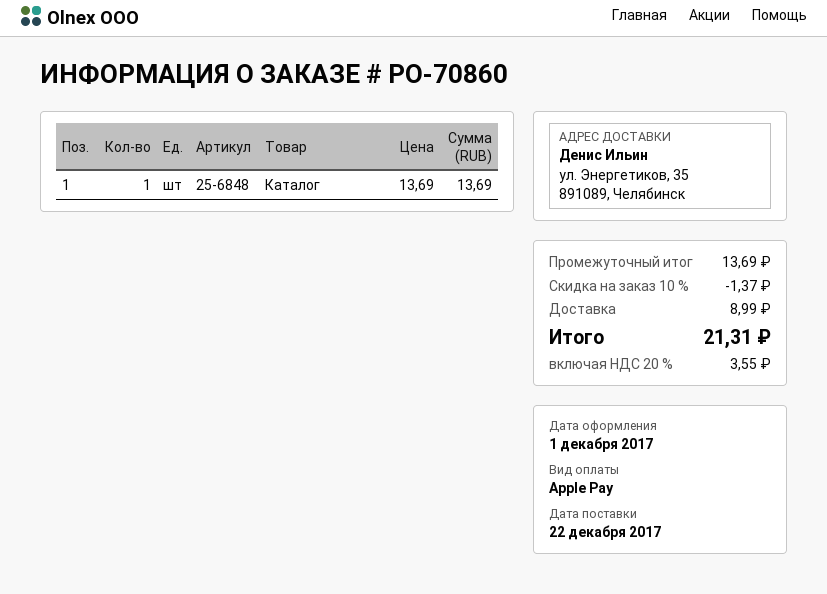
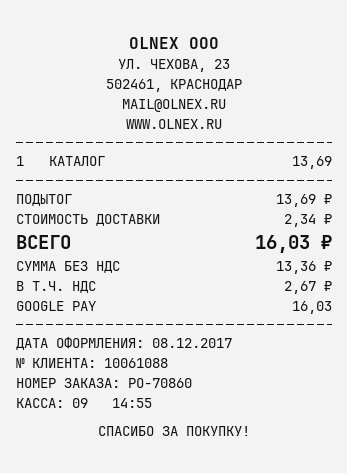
order date: 2017-12-01 -> 2017-12-08
payment method: Apple Pay -> Google Pay
discount: 10% = 1.37 -> none
shipping: 8.99 -> 2.34
tax: 3.55 -> 2.67
total: 21.31 -> 16.03

